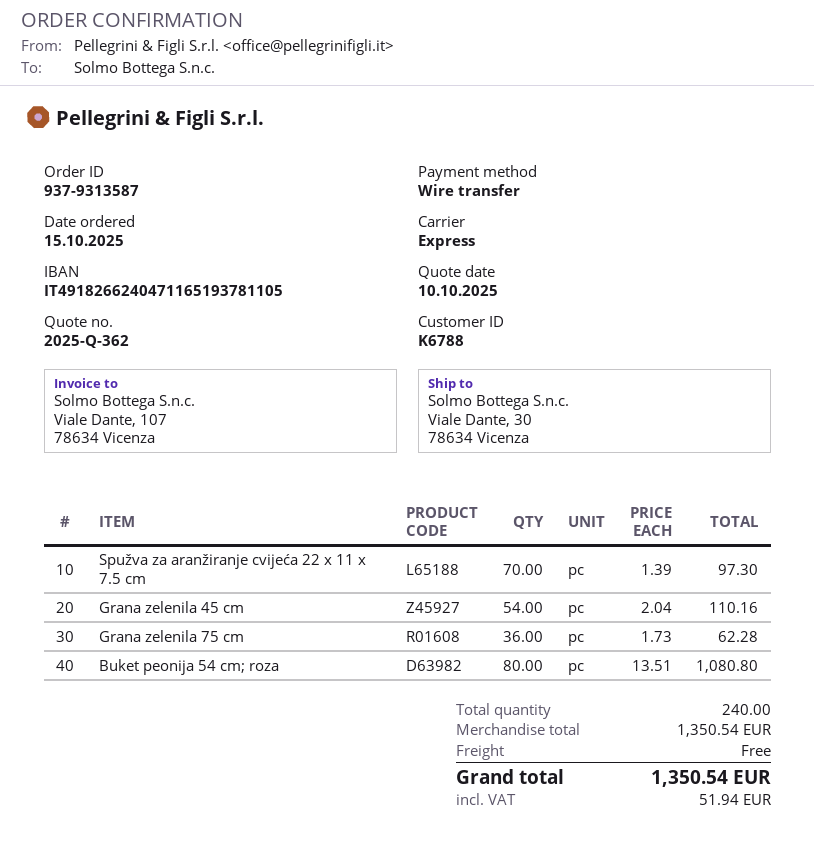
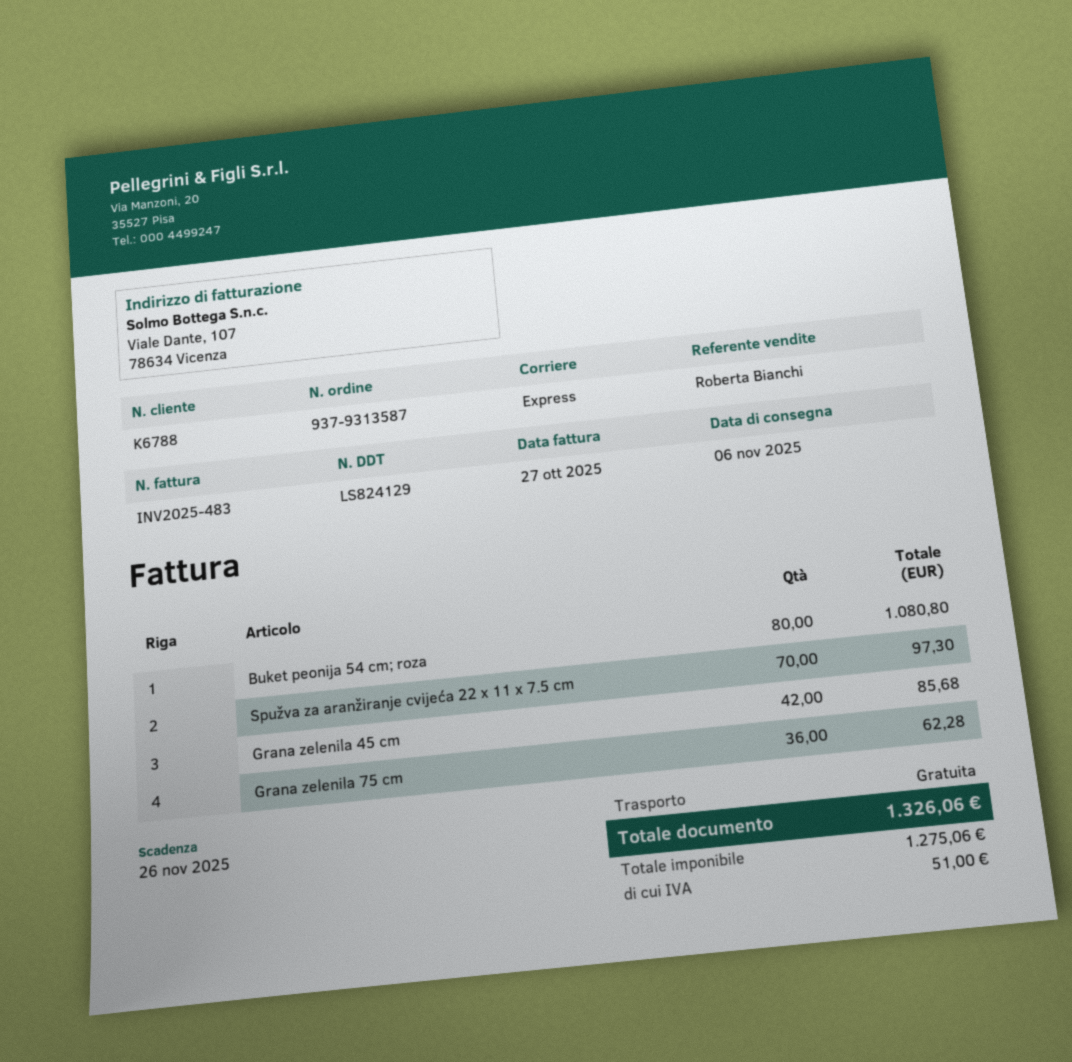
Grana zelenila 45 cm: 54 for 110.16 -> 42 for 85.68
tax: 51.94 -> 51.00
total: 1350.54 -> 1326.06

